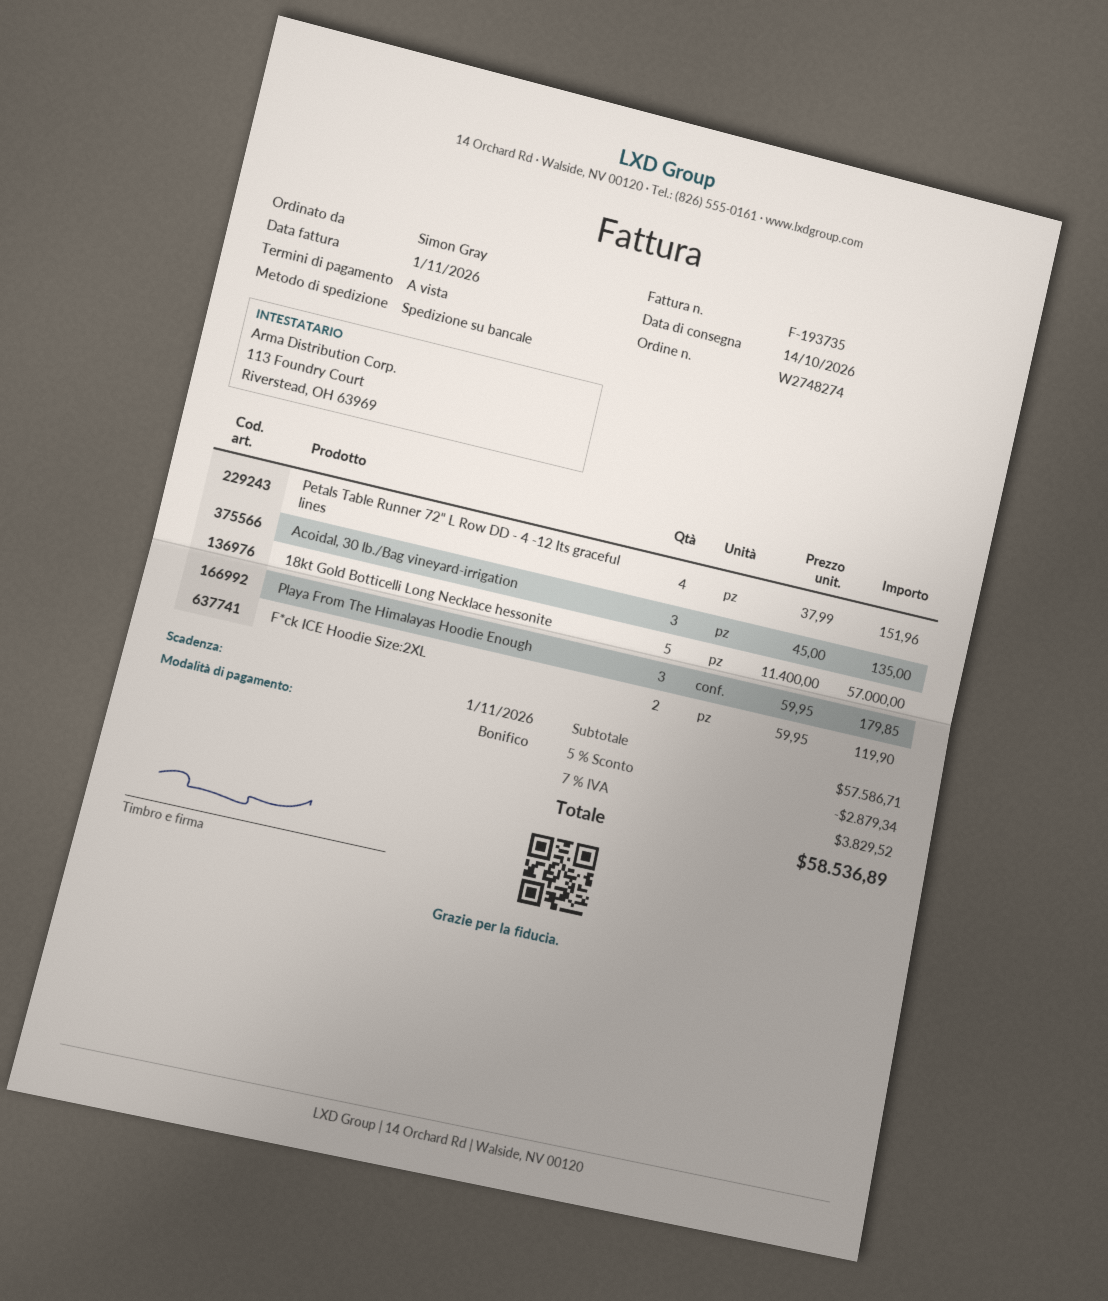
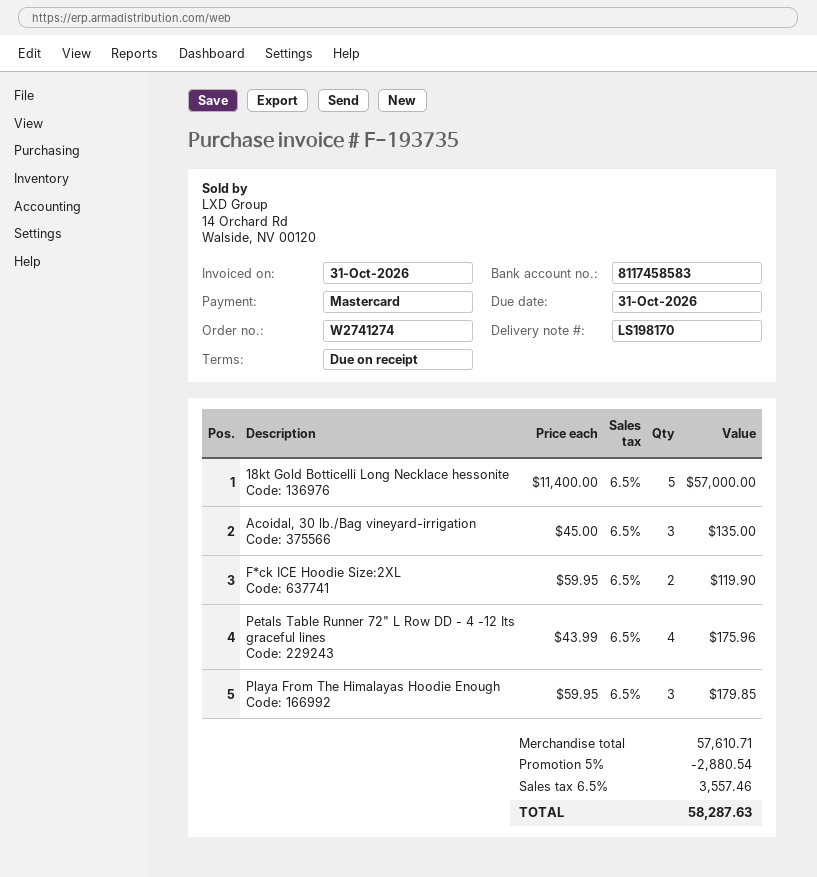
order number: W2748274 -> W2741274
invoice date: 2026-11-01 -> 2026-10-31
due date: 2026-11-01 -> 2026-10-31
payment method: bank transfer -> Mastercard
Petals Table Runner 72" L Row DD - 4 -12 Its graceful lines: 4 x 37.99 = 151.96 -> 4 x 43.99 = 175.96
subtotal: 57586.71 -> 57610.71
discount: 5% = 2879.34 -> 5% = 2880.54
tax: 7% = 3829.52 -> 6.5% = 3557.46
total: 58536.89 -> 58287.63

